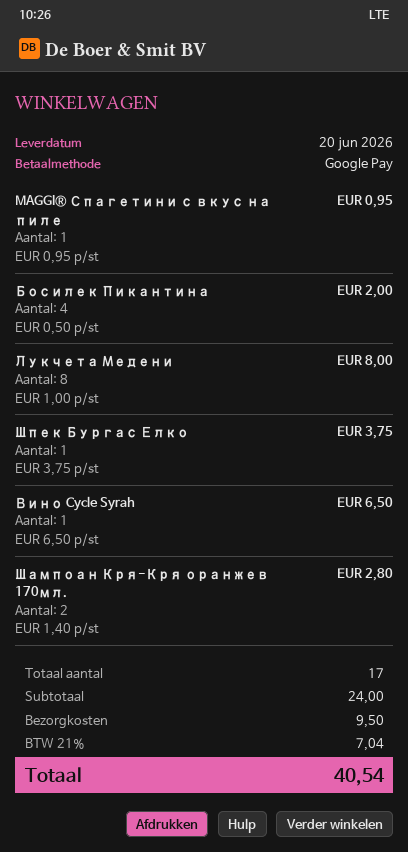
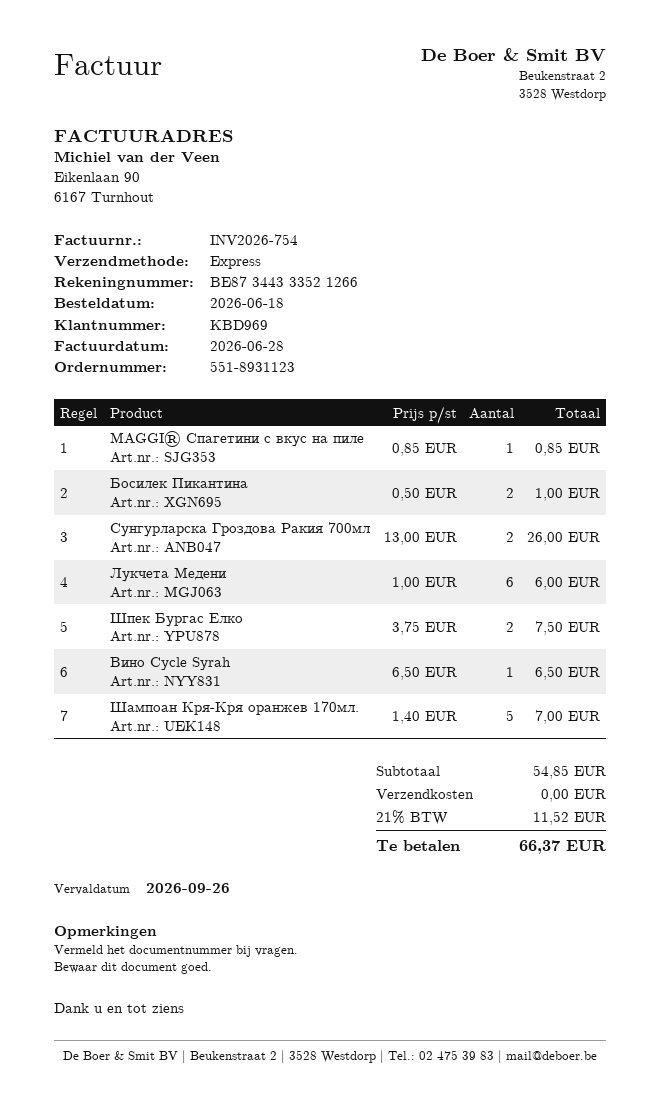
MAGGI® Спагетини с вкус на пиле: 1 x 0.95 = 0.95 -> 1 x 0.85 = 0.85
Босилек Пикантина: 4 x 0.50 = 2.00 -> 2 x 0.50 = 1.00
Лукчета Медени: 8 x 1.00 = 8.00 -> 6 x 1.00 = 6.00
Шпек Бургас Елко: 1 x 3.75 = 3.75 -> 2 x 3.75 = 7.50
Шампоан Кря-Кря оранжев 170мл.: 2 x 1.40 = 2.80 -> 5 x 1.40 = 7.00
Сунгурларска Гроздова Ракия 700мл: none -> 2 x 13.00 = 26.00
subtotal: 24.00 -> 54.85
shipping: 9.50 -> 0.00
tax: 21% = 7.04 -> 21% = 11.52
total: 40.54 -> 66.37

